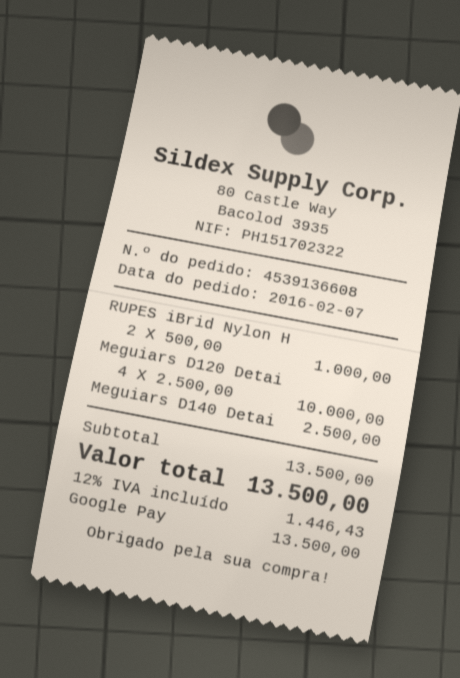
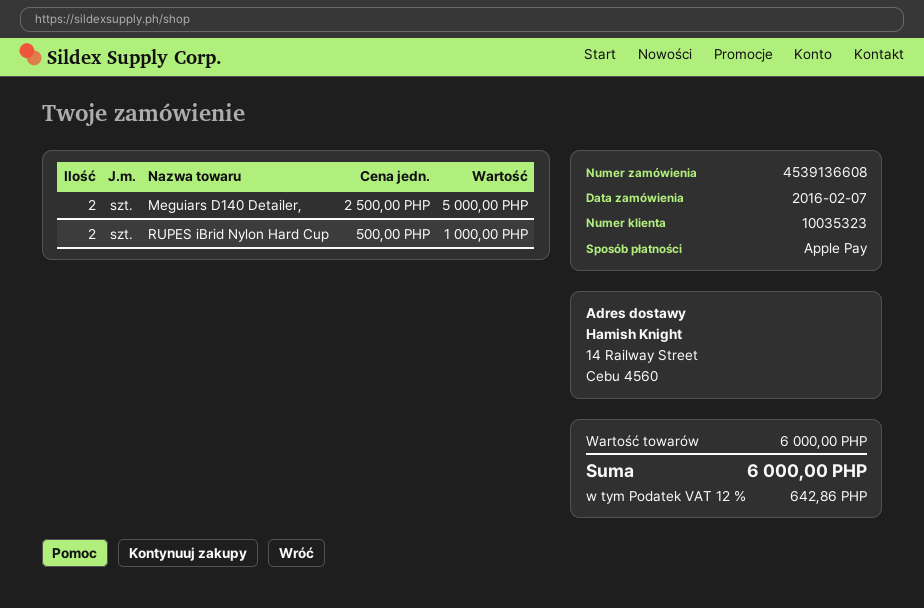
payment method: Google Pay -> Apple Pay
Meguiars D120 Detai: 4 x 2500.00 = 10000.00 -> none
Meguiars D140 Detai: 1 x 2500.00 = 2500.00 -> 2 x 2500.00 = 5000.00
subtotal: 13500.00 -> 6000.00
tax: 12% = 1446.43 -> 12% = 642.86
total: 13500.00 -> 6000.00

